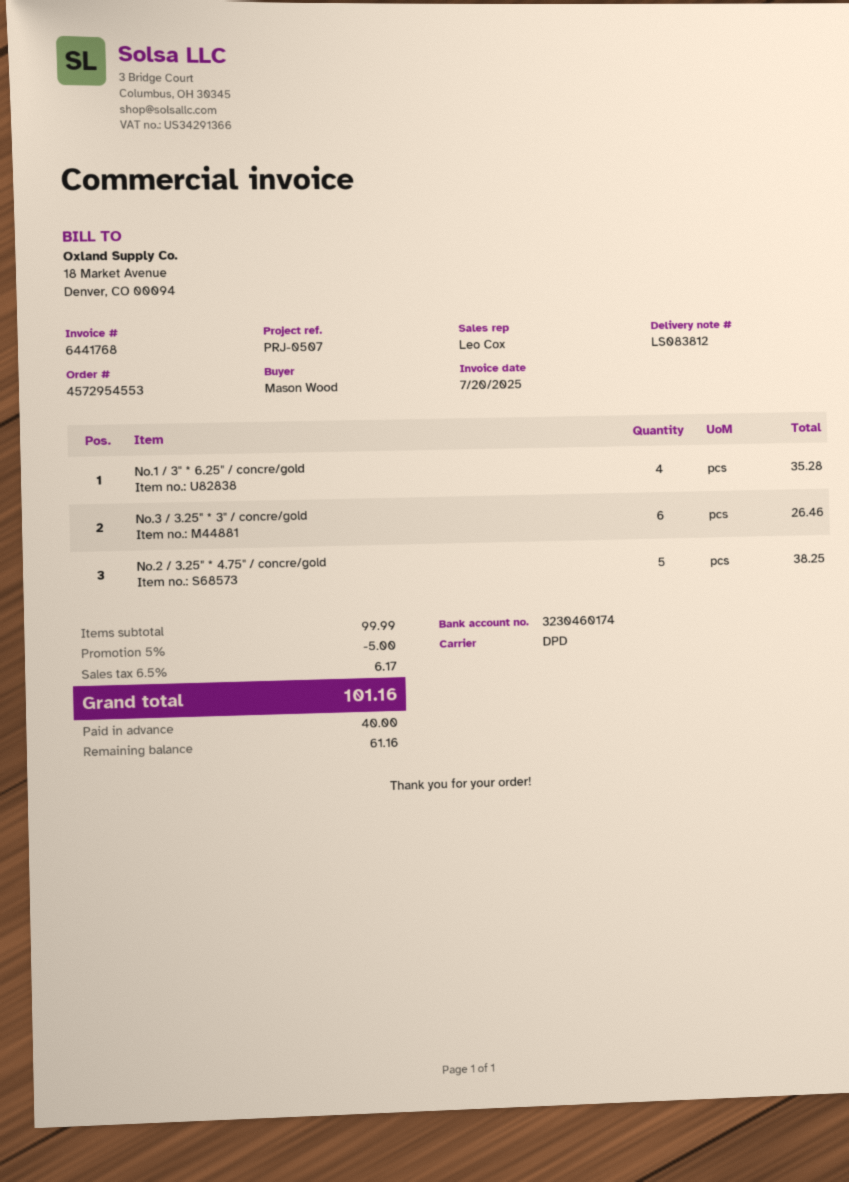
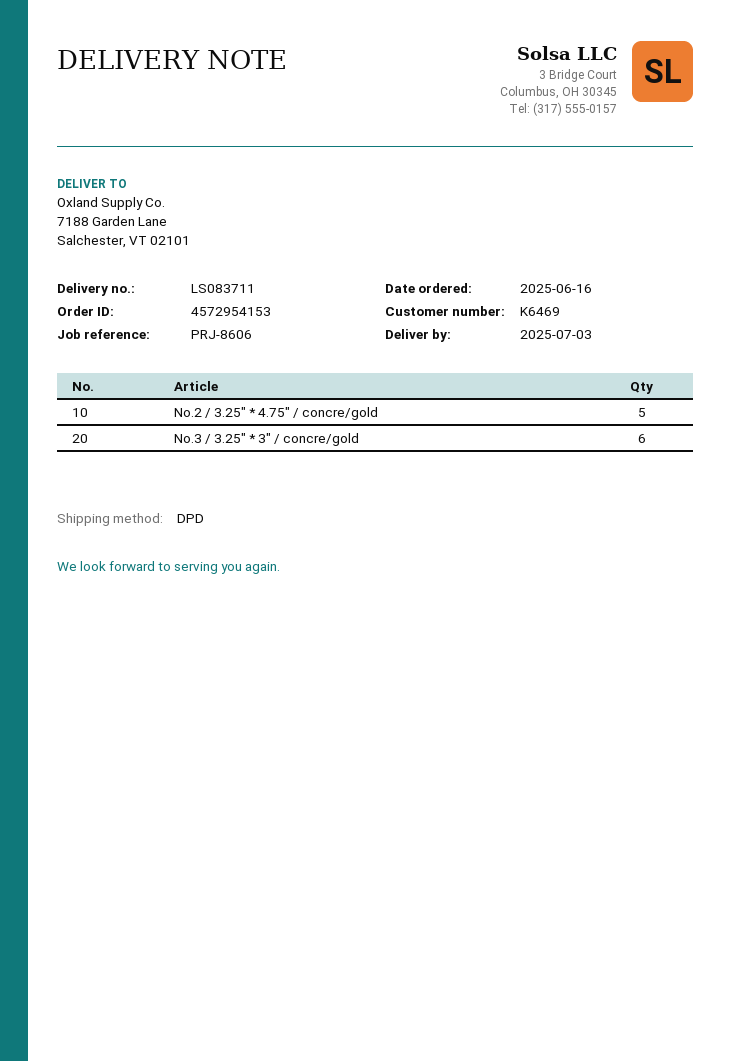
order number: 4572954553 -> 4572954153
delivery note number: LS083812 -> LS083711
reference: PRJ-0507 -> PRJ-8606
No.1 / 3" * 6.25" / concre/gold: 4 -> none

